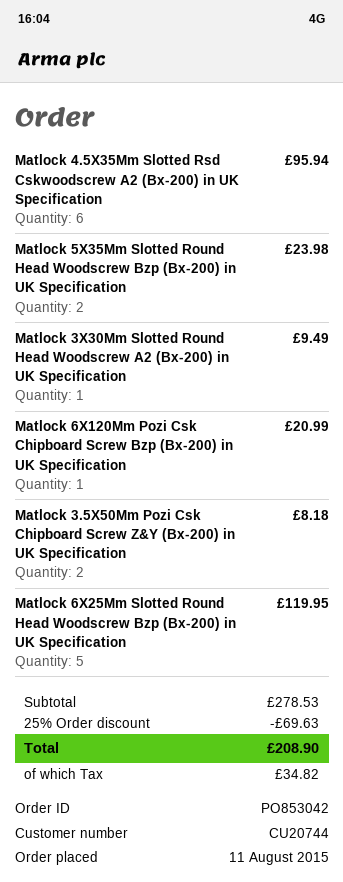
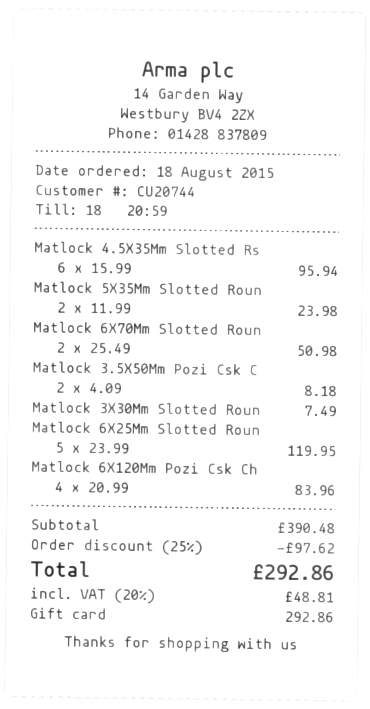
order date: 2015-08-11 -> 2015-08-18
Matlock 3X30Mm Slotted Round Head Woodscrew A2 (Bx-200) in UK Specification: 1 for 9.49 -> 1 for 7.49
Matlock 6X120Mm Pozi Csk Chipboard Screw Bzp (Bx-200) in UK Specification: 1 for 20.99 -> 4 for 83.96
Matlock 6X70Mm Slotted Roun: none -> 2 for 50.98
subtotal: 278.53 -> 390.48
discount: 25% = 69.63 -> 25% = 97.62
tax: 34.82 -> 48.81
total: 208.90 -> 292.86

